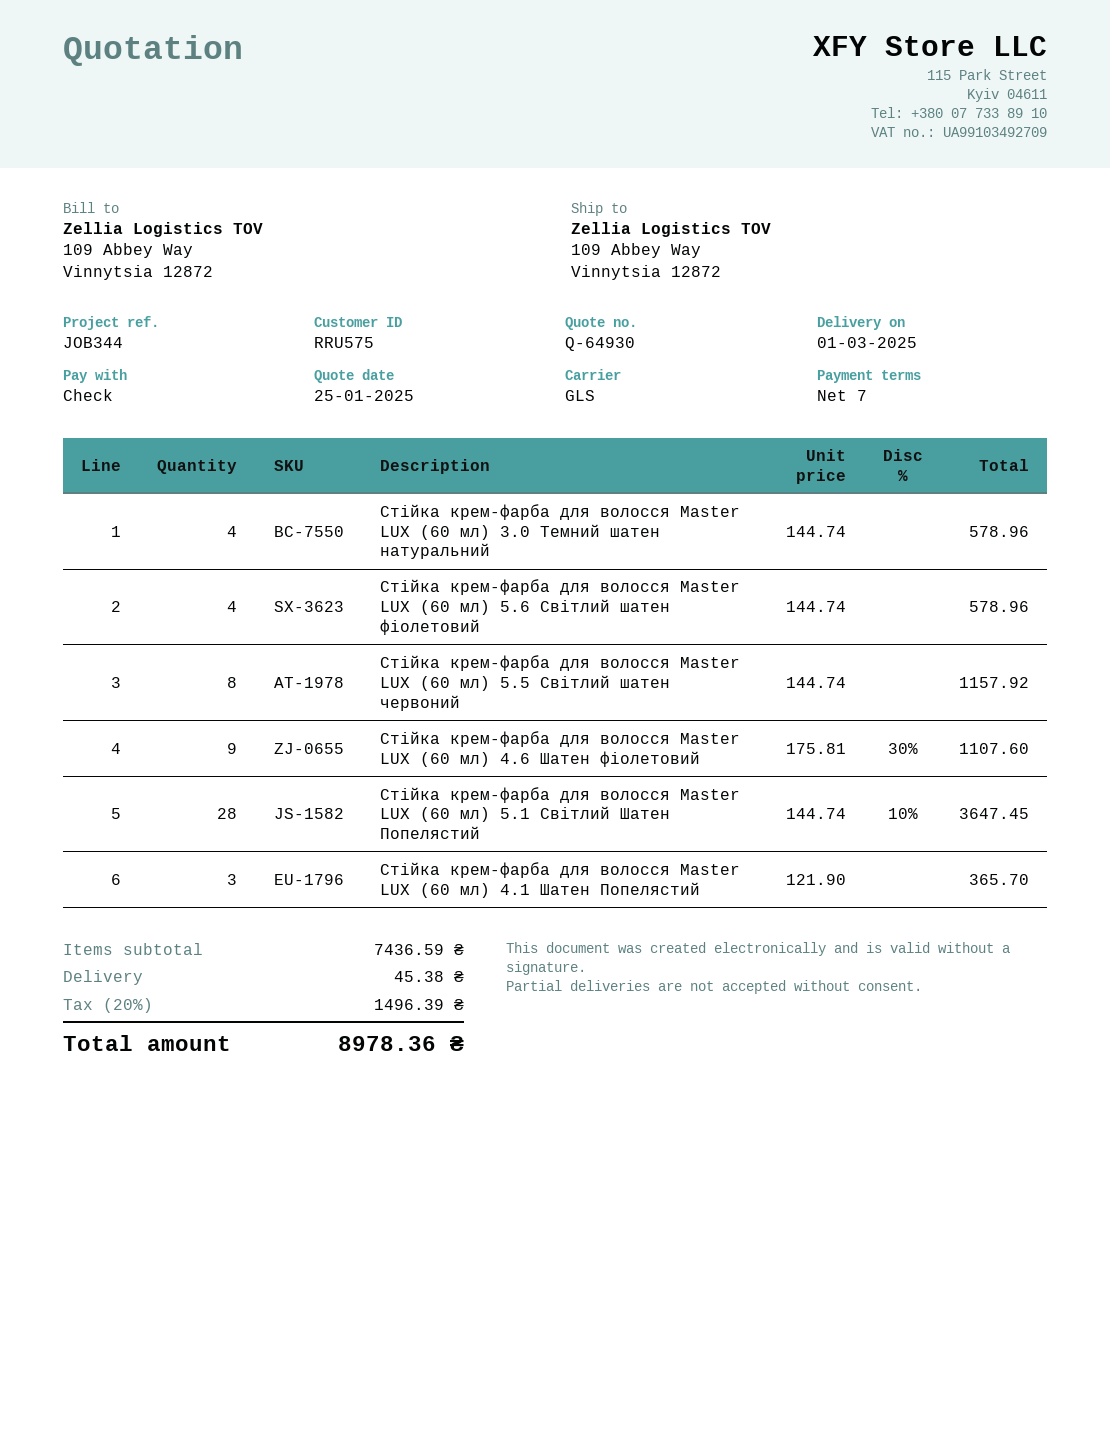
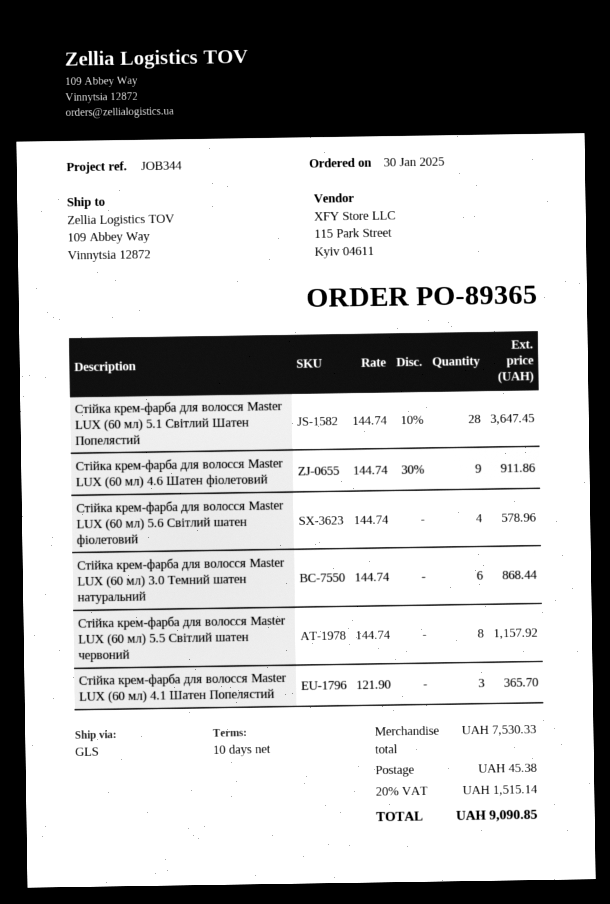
payment terms: 7 days -> 10 days
Стійка крем-фарба для волосся Master LUX (60 мл) 3.0 Темний шатен натуральний: 4 x 144.74 = 578.96 -> 6 x 144.74 = 868.44
Стійка крем-фарба для волосся Master LUX (60 мл) 4.6 Шатен фіолетовий: 9 x 175.81 - 30% = 1107.60 -> 9 x 144.74 - 30% = 911.86
subtotal: 7436.59 -> 7530.33
tax: 20% = 1496.39 -> 20% = 1515.14
total: 8978.36 -> 9090.85

